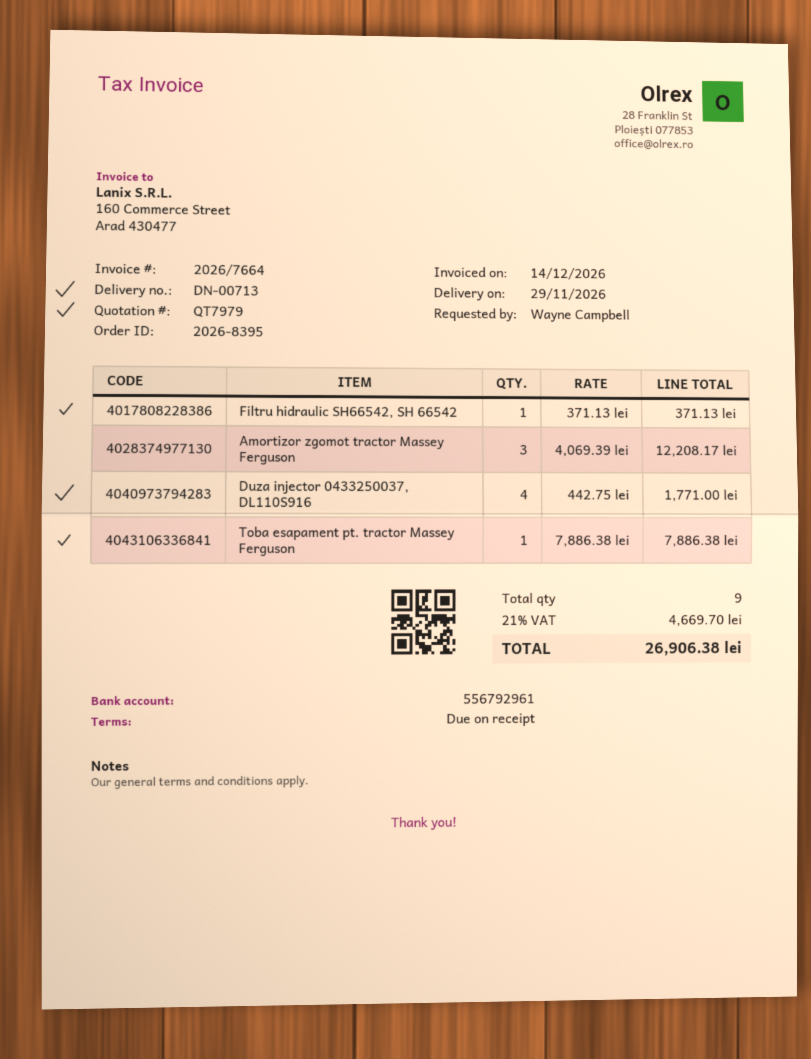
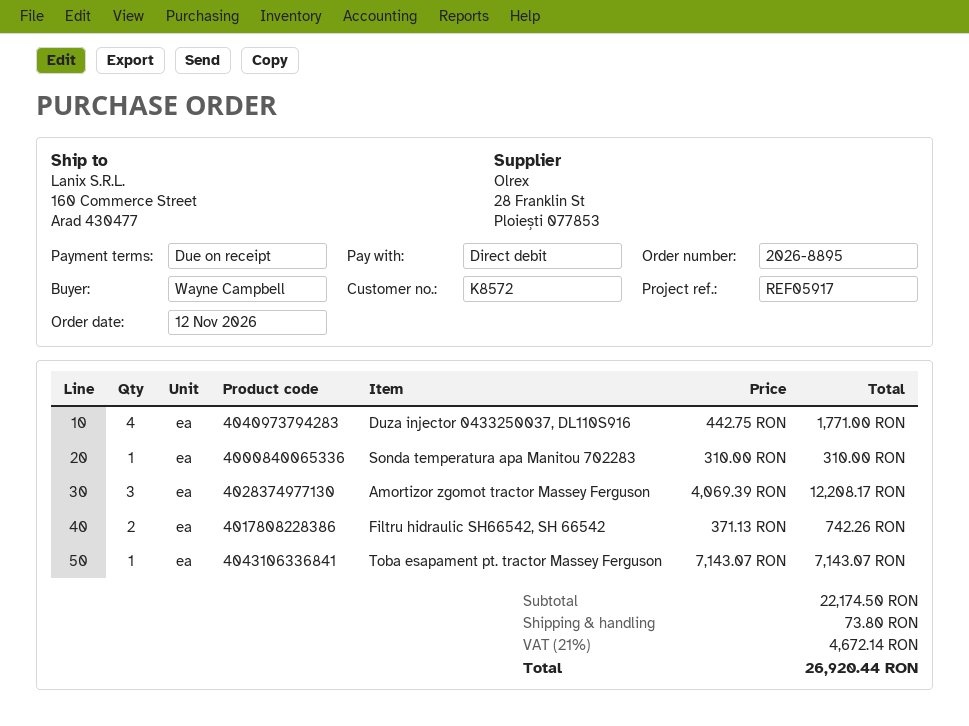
order number: 2026-8395 -> 2026-8895
Filtru hidraulic SH66542, SH 66542: 1 x 371.13 = 371.13 -> 2 x 371.13 = 742.26
Toba esapament pt. tractor Massey Ferguson: 1 x 7886.38 = 7886.38 -> 1 x 7143.07 = 7143.07
Sonda temperatura apa Manitou 702283: none -> 1 x 310.00 = 310.00
shipping: none -> 73.80
tax: 21% = 4669.70 -> 21% = 4672.14
total: 26906.38 -> 26920.44

